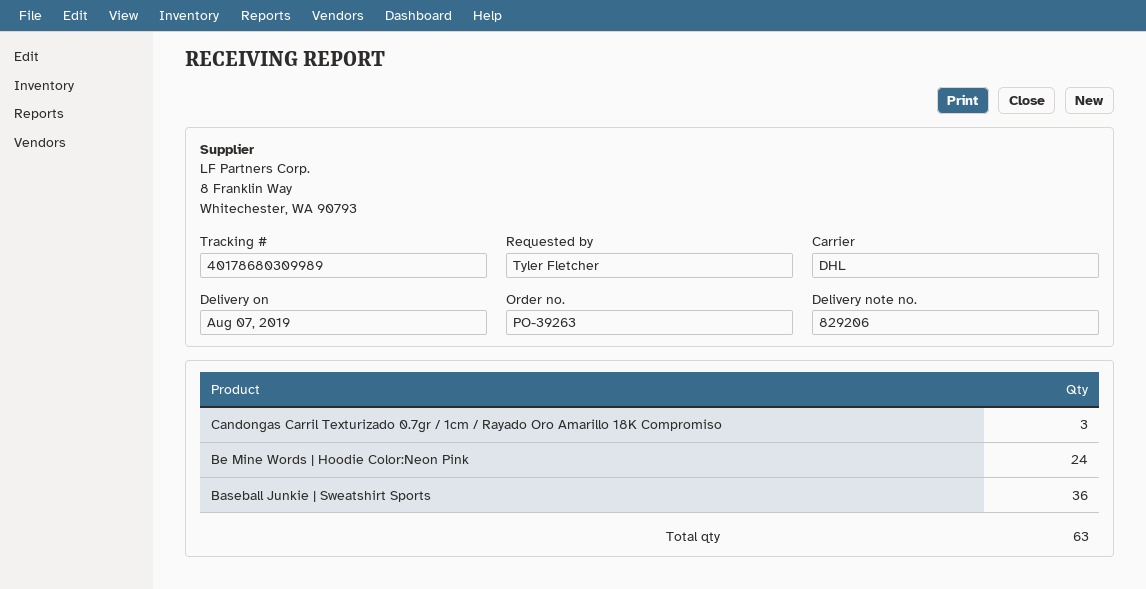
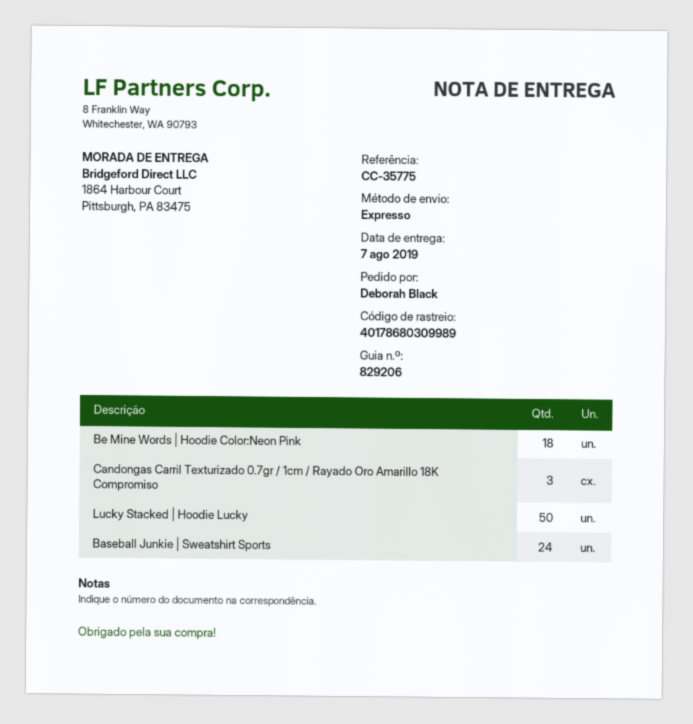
ordered by: Tyler Fletcher -> Deborah Black
shipping method: DHL -> express
Be Mine Words | Hoodie Color:Neon Pink: 24 -> 18
Baseball Junkie | Sweatshirt Sports: 36 -> 24
Lucky Stacked | Hoodie Lucky: none -> 50

